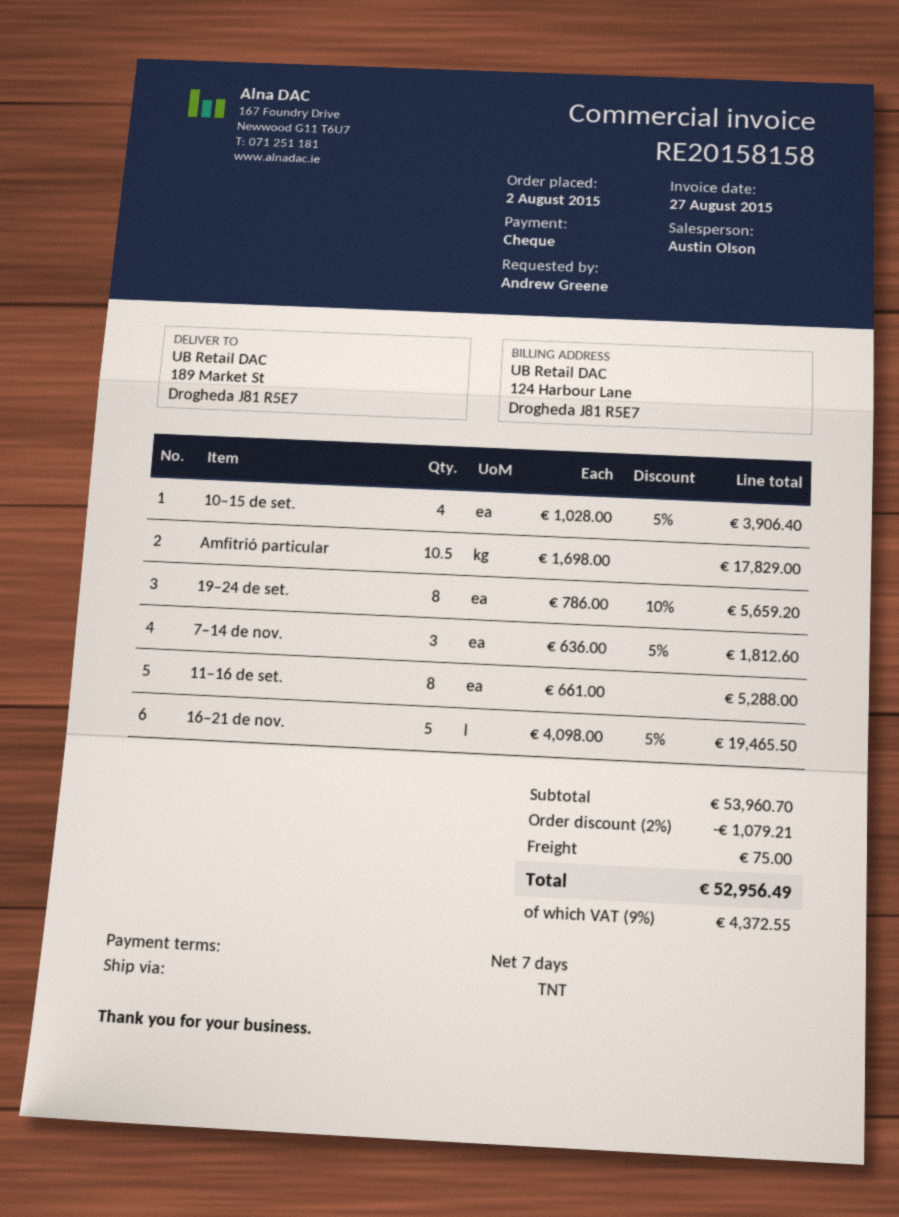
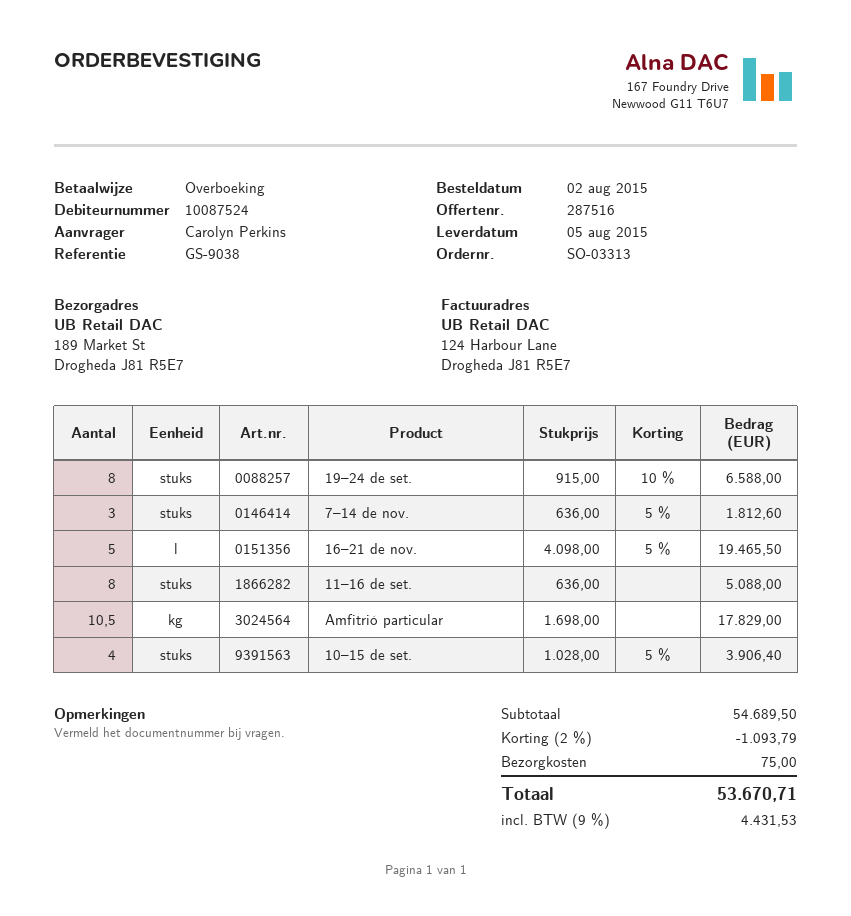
ordered by: Andrew Greene -> Carolyn Perkins
payment method: cheque -> bank transfer
19–24 de set.: 8 x 786.00 - 10% = 5659.20 -> 8 x 915.00 - 10% = 6588.00
11–16 de set.: 8 x 661.00 = 5288.00 -> 8 x 636.00 = 5088.00
subtotal: 53960.70 -> 54689.50
discount: 2% = 1079.21 -> 2% = 1093.79
tax: 9% = 4372.55 -> 9% = 4431.53
total: 52956.49 -> 53670.71

